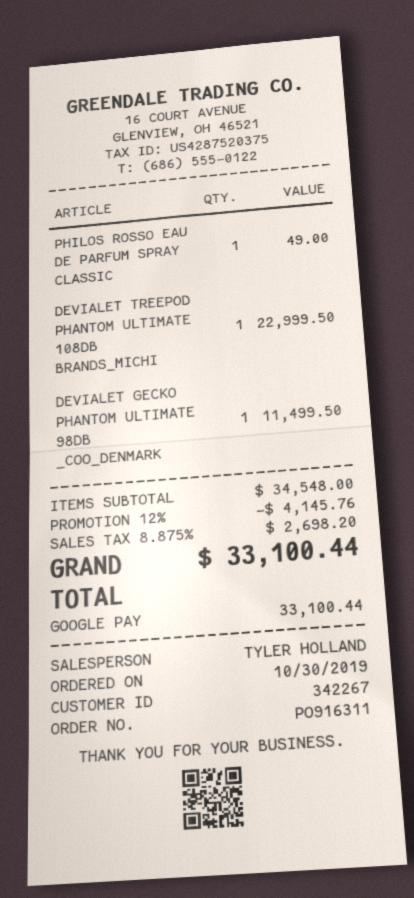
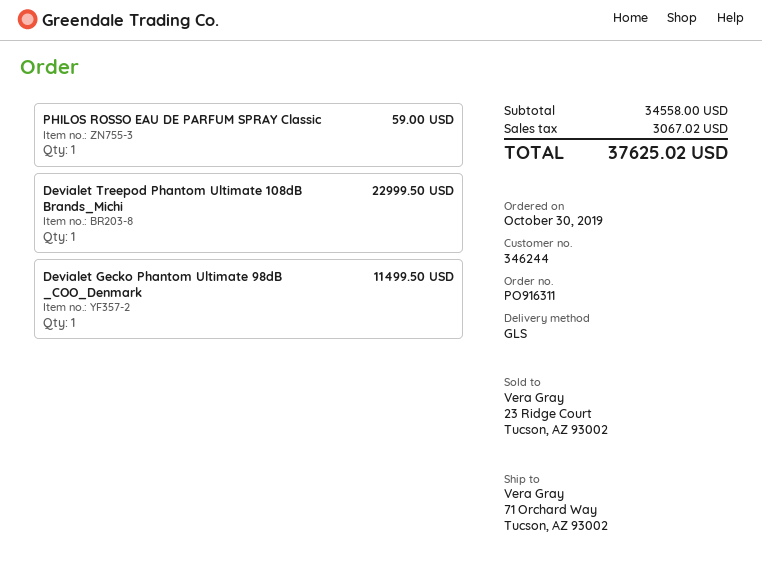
customer number: 342267 -> 346244
PHILOS ROSSO EAU DE PARFUM SPRAY CLASSIC: 1 for 49.00 -> 1 for 59.00
subtotal: 34548.00 -> 34558.00
discount: 12% = 4145.76 -> none
tax: 2698.20 -> 3067.02
total: 33100.44 -> 37625.02

